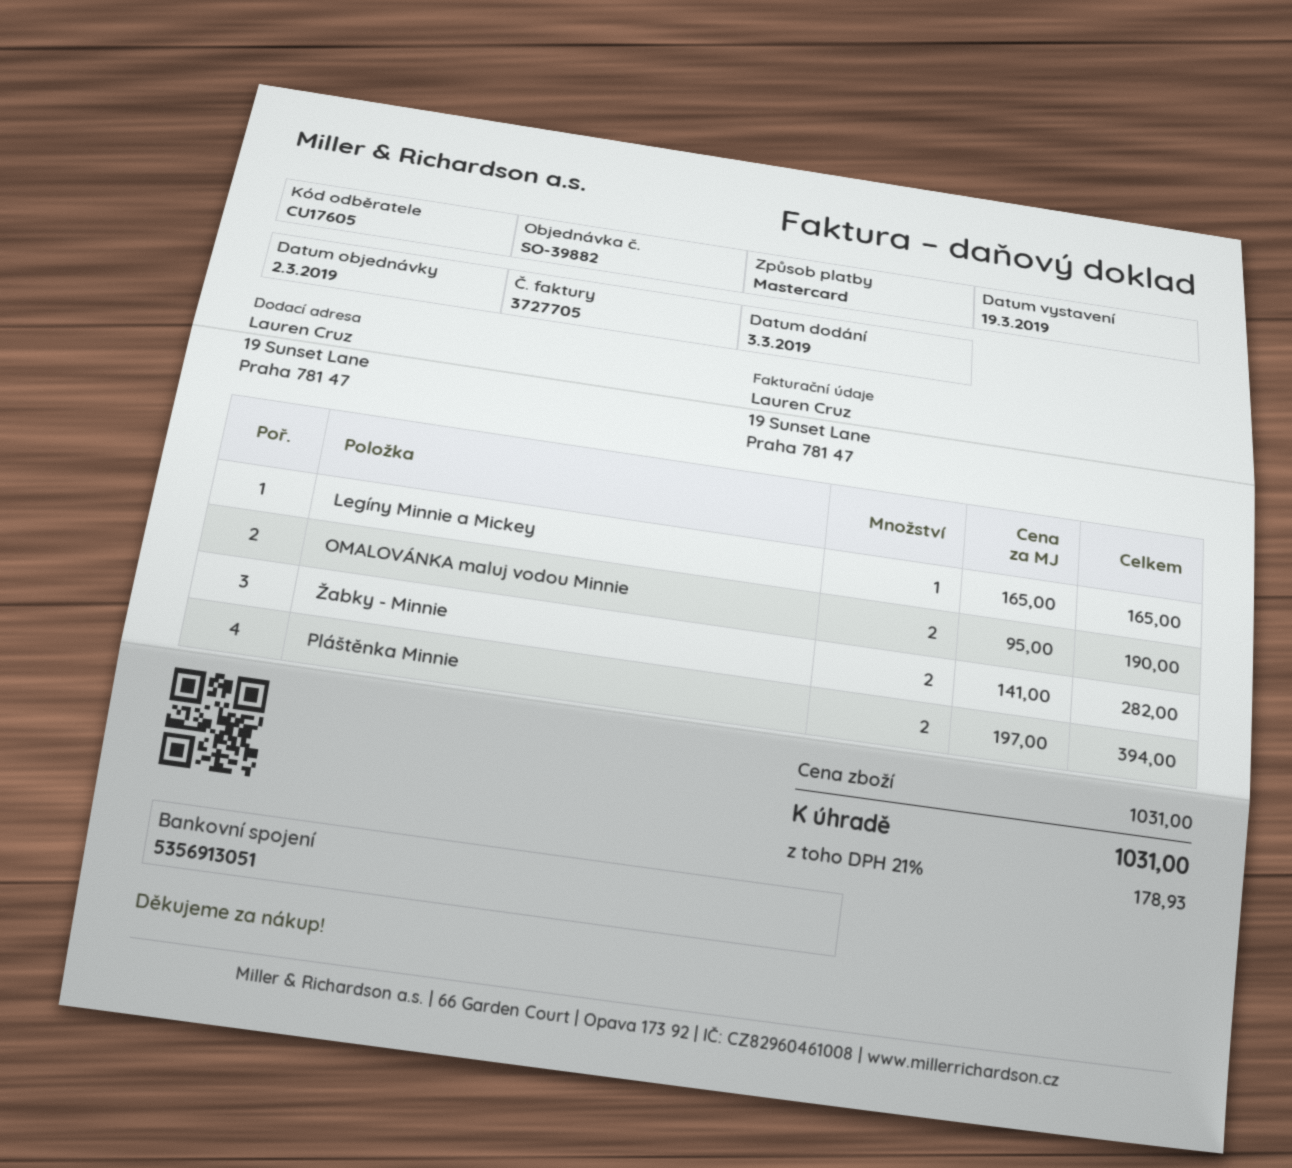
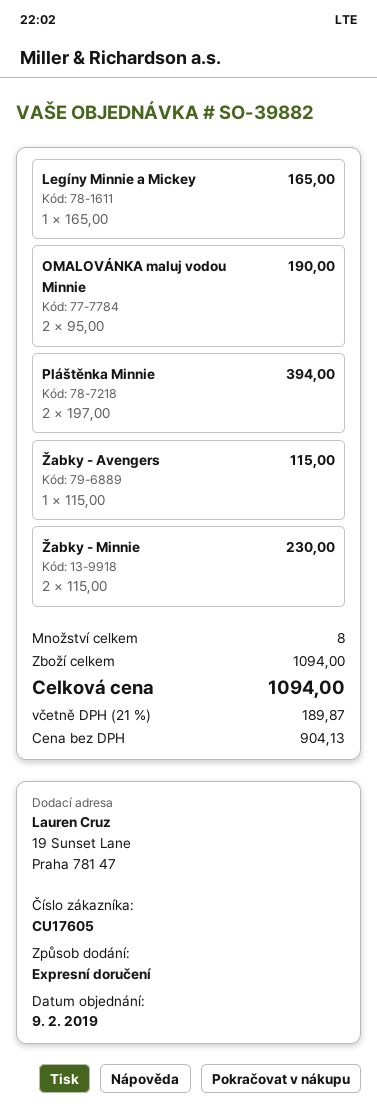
order date: 2019-03-02 -> 2019-02-09
Žabky - Minnie: 2 x 141.00 = 282.00 -> 2 x 115.00 = 230.00
Žabky - Avengers: none -> 1 x 115.00 = 115.00
subtotal: 1031.00 -> 1094.00
tax: 21% = 178.93 -> 21% = 189.87
total: 1031.00 -> 1094.00

